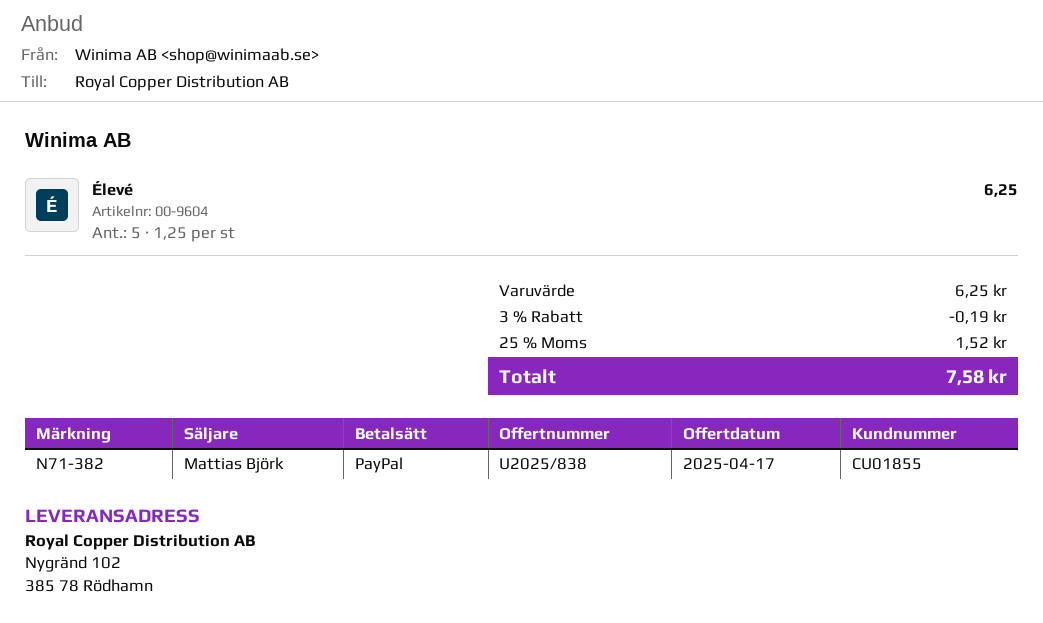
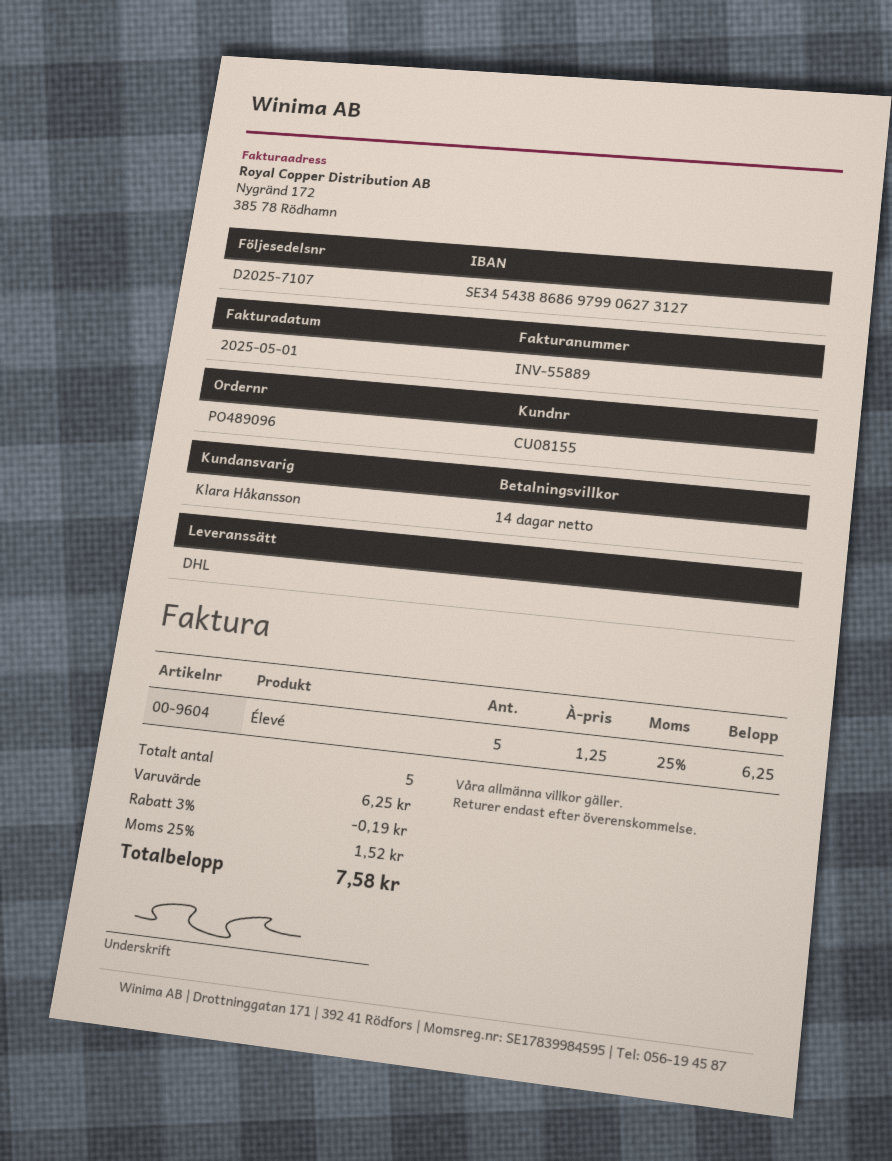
customer number: CU01855 -> CU08155
sales rep: Mattias Björk -> Klara Håkansson

